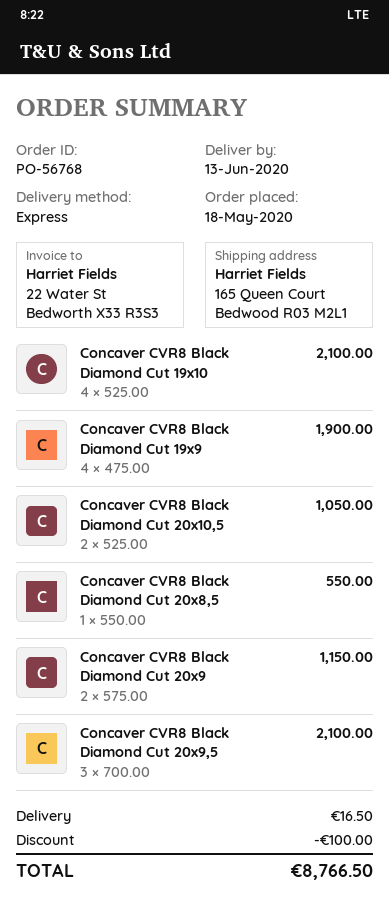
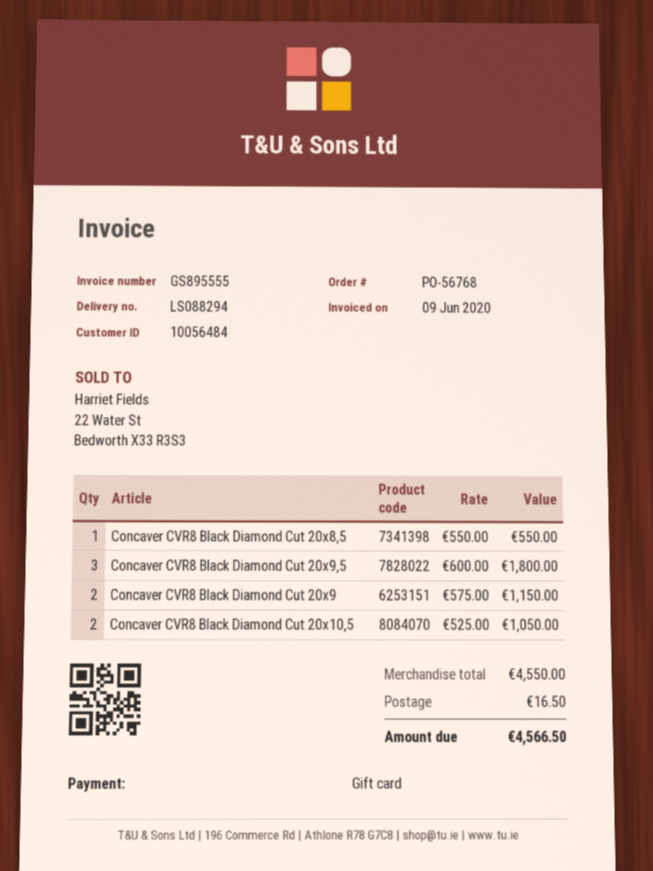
Concaver CVR8 Black Diamond Cut 19x10: 4 x 525.00 = 2100.00 -> none
Concaver CVR8 Black Diamond Cut 19x9: 4 x 475.00 = 1900.00 -> none
Concaver CVR8 Black Diamond Cut 20x9,5: 3 x 700.00 = 2100.00 -> 3 x 600.00 = 1800.00
discount: 100.00 -> none
total: 8766.50 -> 4566.50

